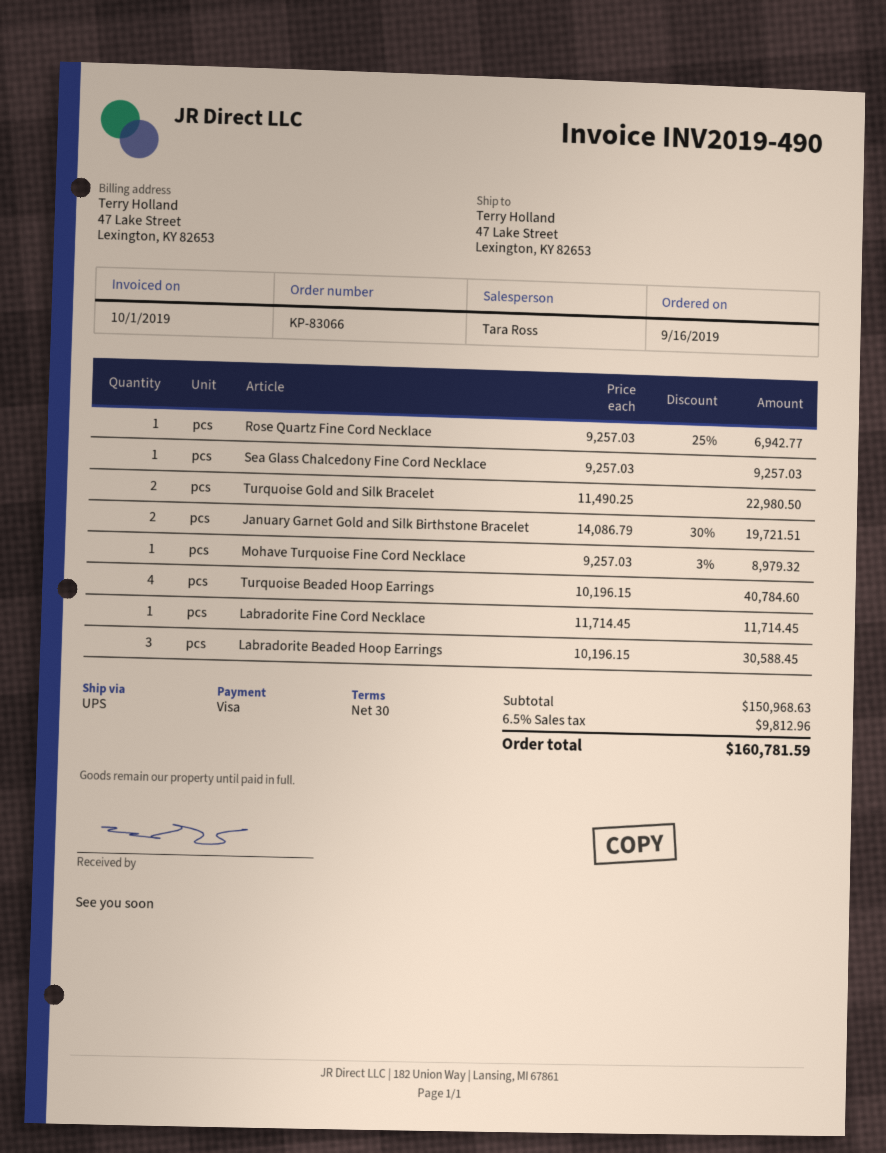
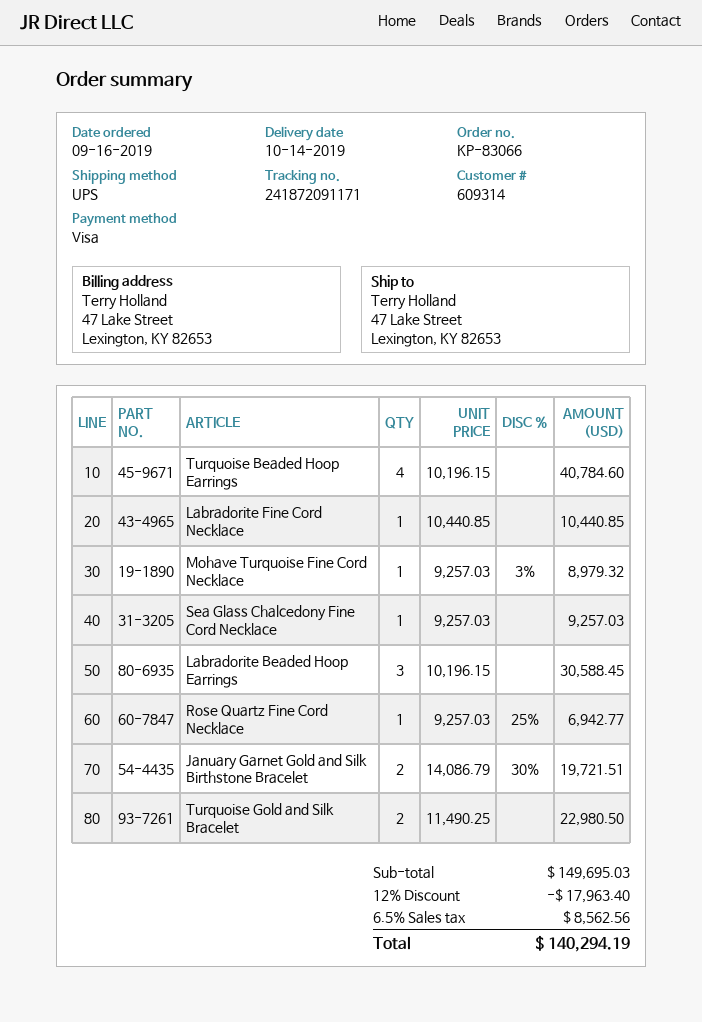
Labradorite Fine Cord Necklace: 1 x 11714.45 = 11714.45 -> 1 x 10440.85 = 10440.85
subtotal: 150968.63 -> 149695.03
discount: none -> 12% = 17963.40
tax: 6.5% = 9812.96 -> 6.5% = 8562.56
total: 160781.59 -> 140294.19

